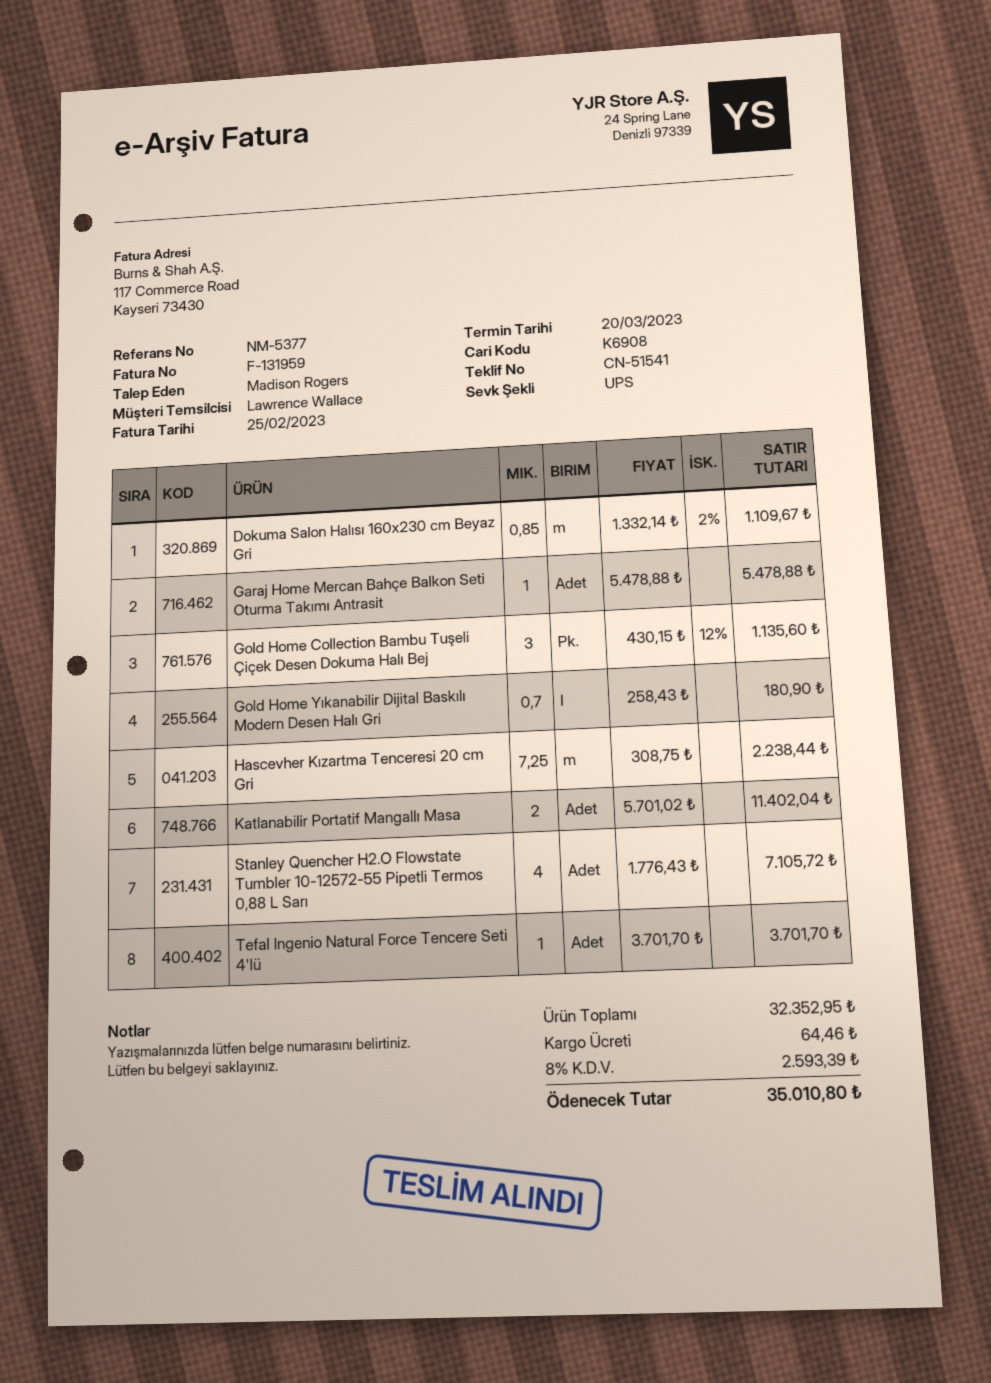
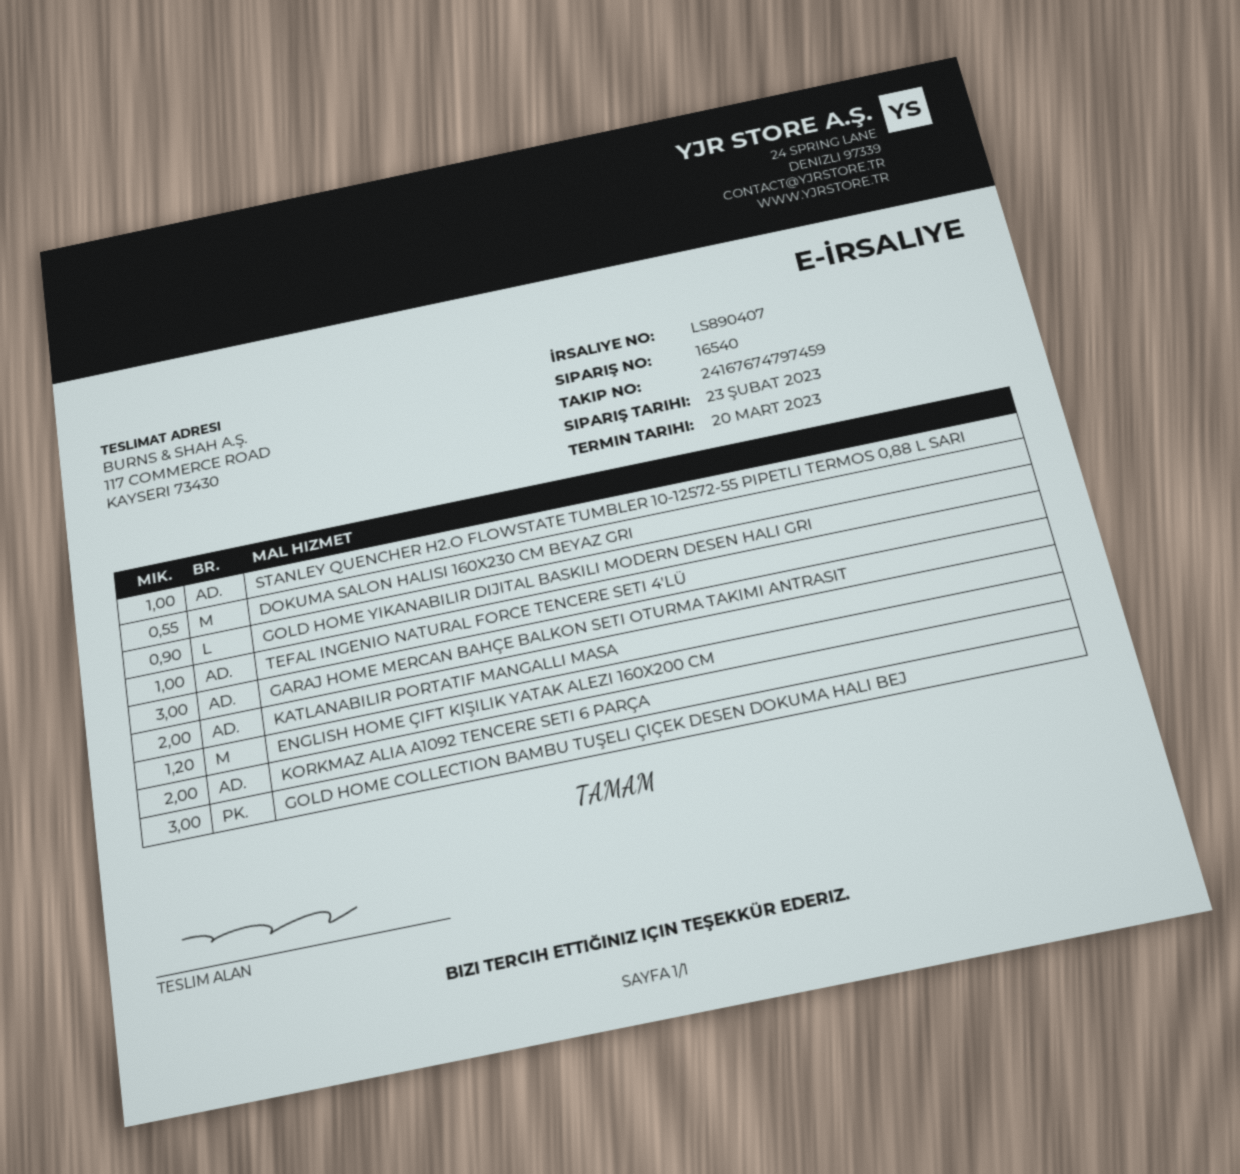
Dokuma Salon Halısı 160x230 cm Beyaz Gri: 0.85 -> 0.55
Garaj Home Mercan Bahçe Balkon Seti Oturma Takımı Antrasit: 1 -> 3
Gold Home Yıkanabilir Dijital Baskılı Modern Desen Halı Gri: 0.7 -> 0.9
Hascevher Kızartma Tenceresi 20 cm Gri: 7.25 -> none
Stanley Quencher H2.O Flowstate Tumbler 10-12572-55 Pipetli Termos 0,88 L Sarı: 4 -> 1
ENGLISH HOME ÇIFT KIŞILIK YATAK ALEZI 160X200 CM: none -> 1.2
KORKMAZ ALIA A1092 TENCERE SETI 6 PARÇA: none -> 2

